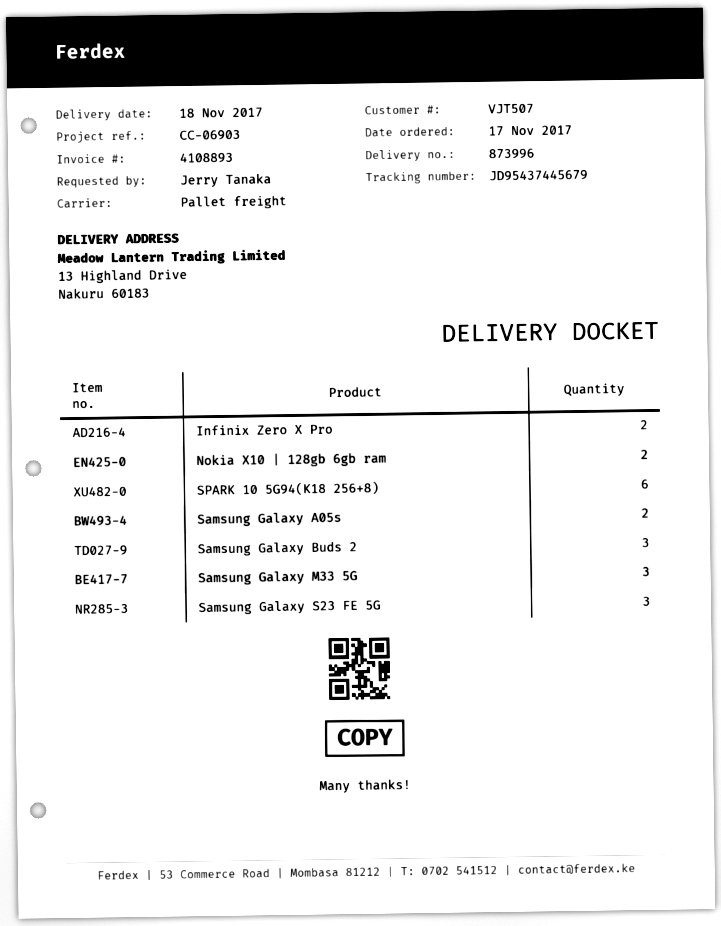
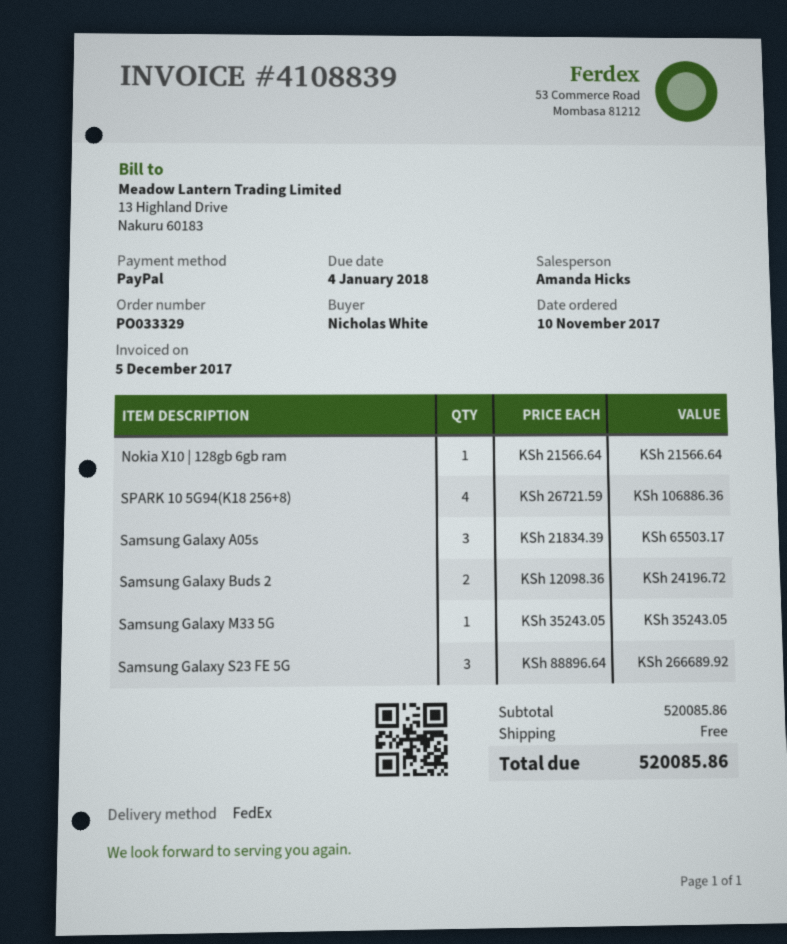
order date: 2017-11-17 -> 2017-11-10
invoice number: 4108893 -> 4108839
ordered by: Jerry Tanaka -> Nicholas White
shipping method: pallet freight -> FedEx
Infinix Zero X Pro: 2 -> none
Nokia X10 | 128gb 6gb ram: 2 -> 1
SPARK 10 5G94(K18 256+8): 6 -> 4
Samsung Galaxy A05s: 2 -> 3
Samsung Galaxy Buds 2: 3 -> 2
Samsung Galaxy M33 5G: 3 -> 1

